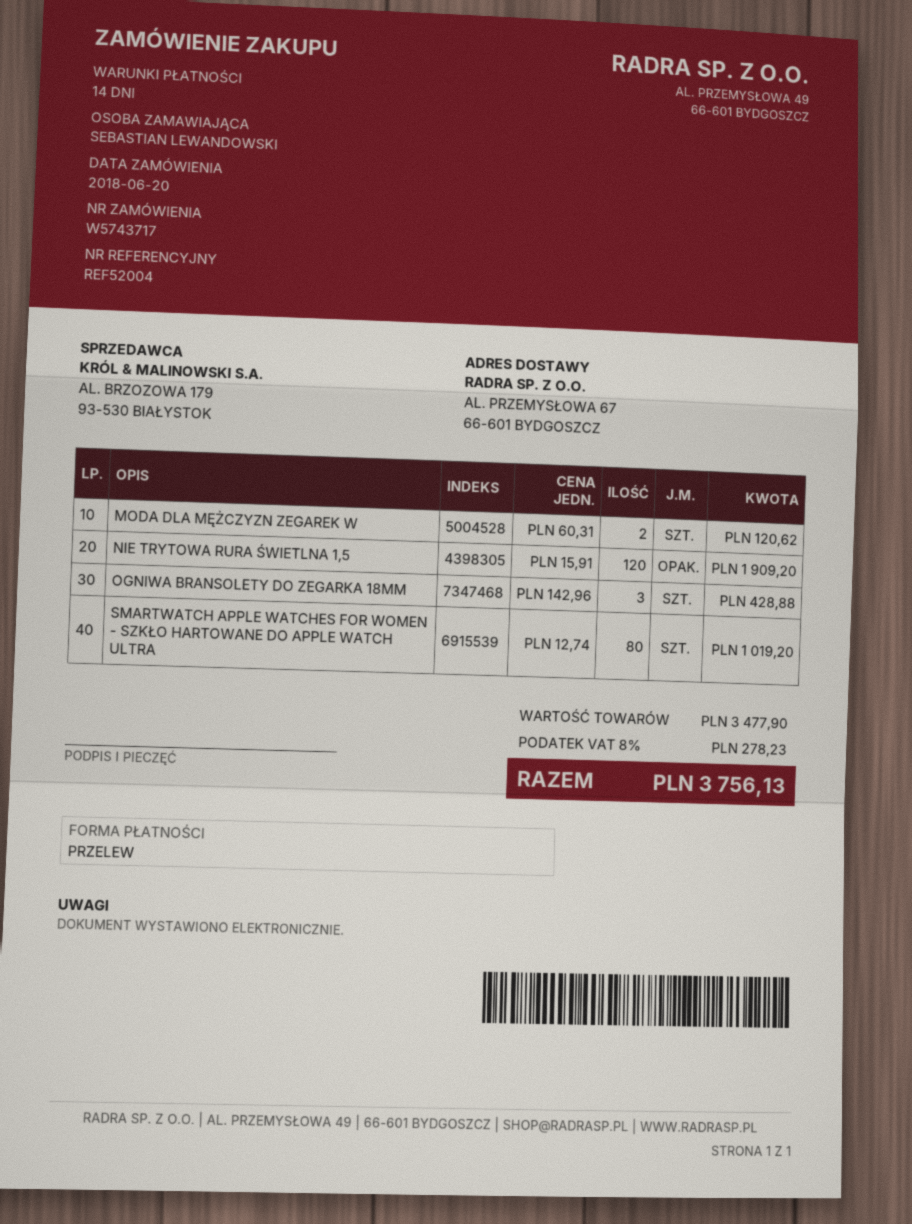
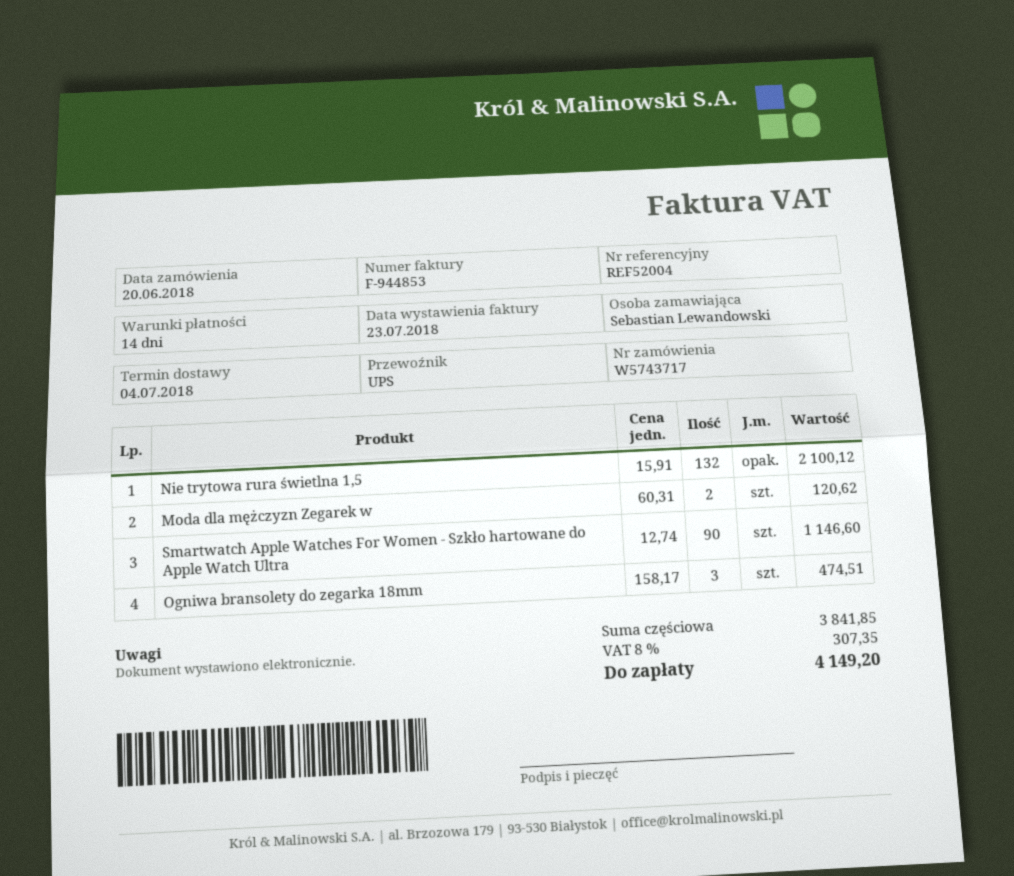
NIE TRYTOWA RURA ŚWIETLNA 1,5: 120 x 15.91 = 1909.20 -> 132 x 15.91 = 2100.12
OGNIWA BRANSOLETY DO ZEGARKA 18MM: 3 x 142.96 = 428.88 -> 3 x 158.17 = 474.51
SMARTWATCH APPLE WATCHES FOR WOMEN - SZKŁO HARTOWANE DO APPLE WATCH ULTRA: 80 x 12.74 = 1019.20 -> 90 x 12.74 = 1146.60
subtotal: 3477.90 -> 3841.85
tax: 8% = 278.23 -> 8% = 307.35
total: 3756.13 -> 4149.20

